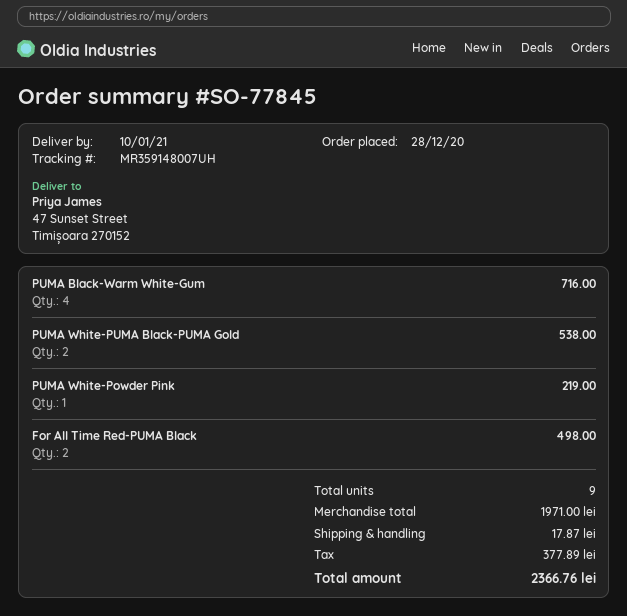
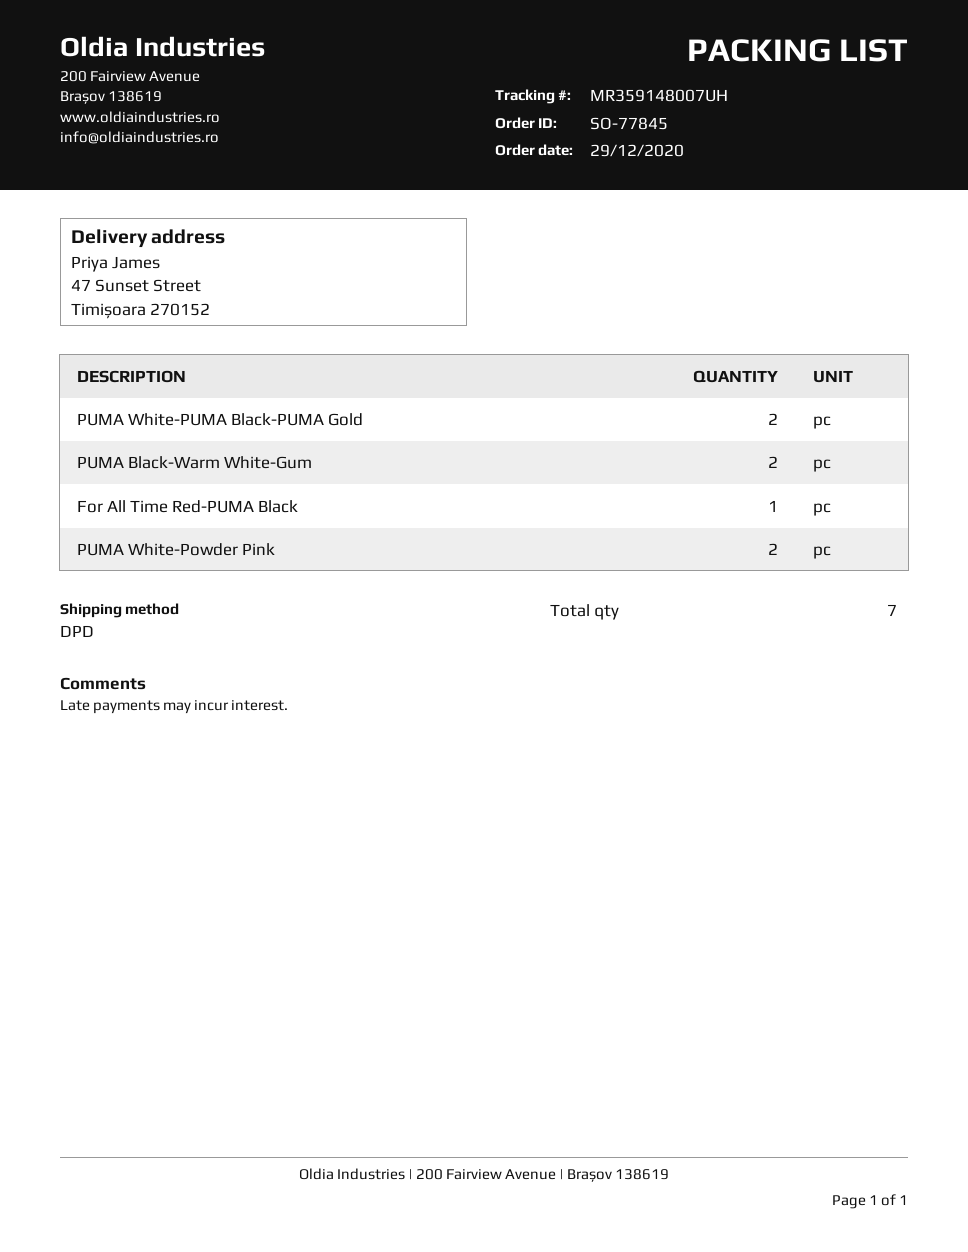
order date: 2020-12-28 -> 2020-12-29
PUMA Black-Warm White-Gum: 4 -> 2
PUMA White-Powder Pink: 1 -> 2
For All Time Red-PUMA Black: 2 -> 1
total quantity: 9 -> 7

